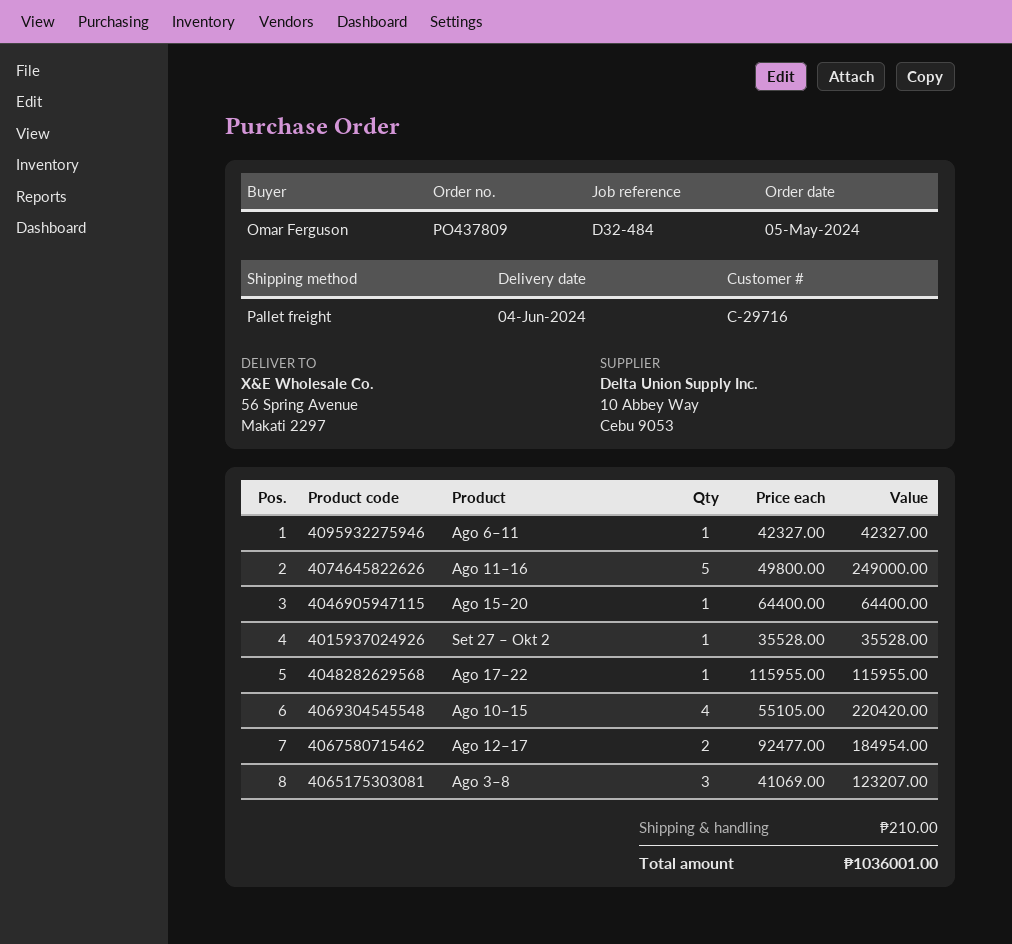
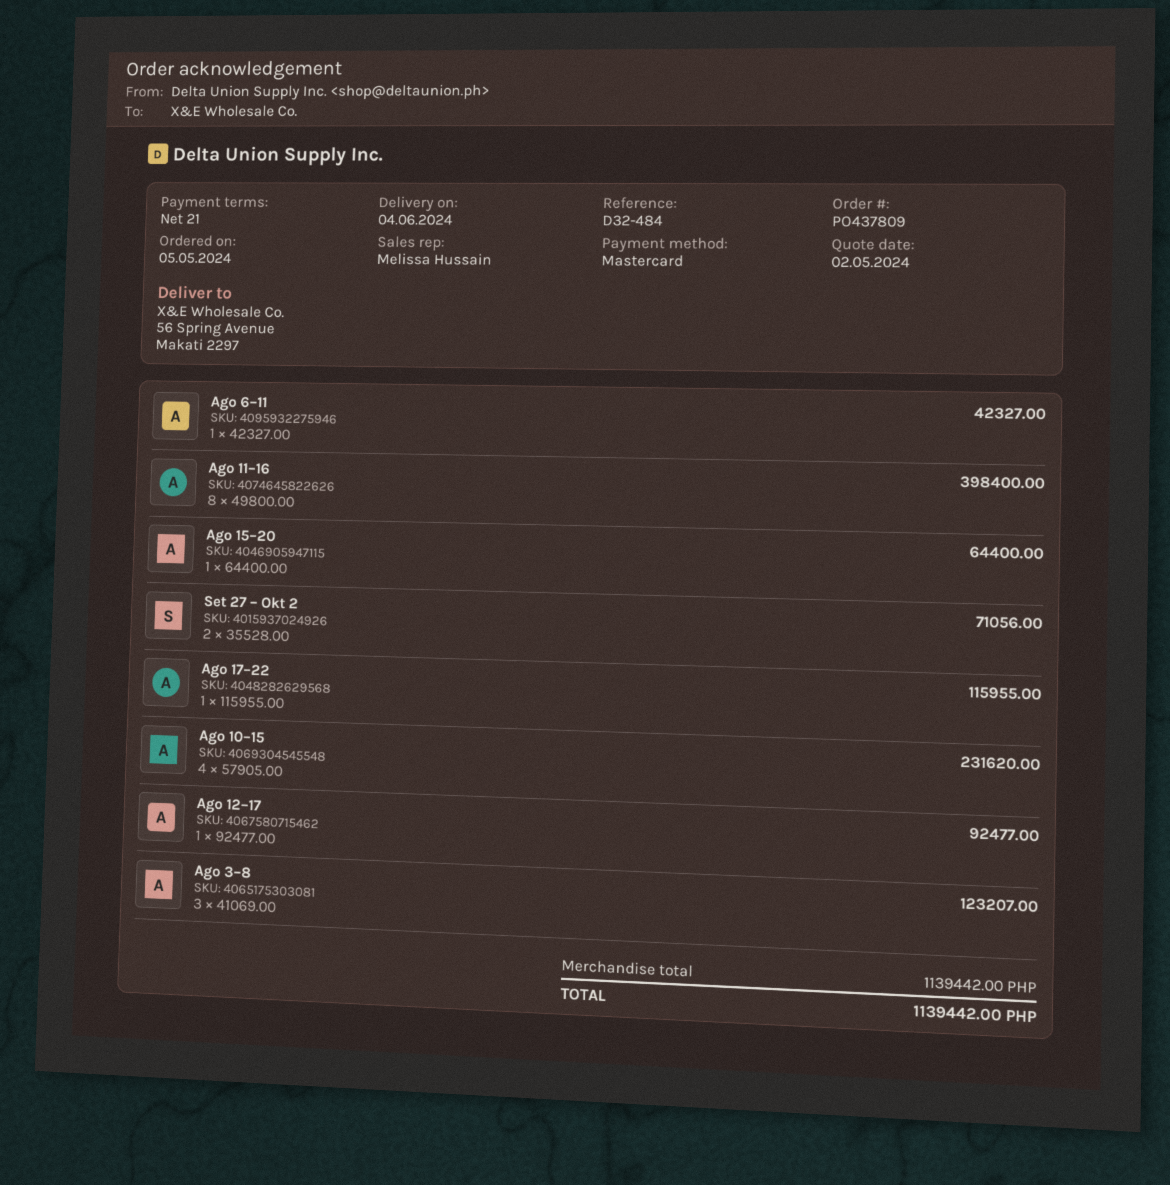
Ago 11–16: 5 x 49800.00 = 249000.00 -> 8 x 49800.00 = 398400.00
Set 27 – Okt 2: 1 x 35528.00 = 35528.00 -> 2 x 35528.00 = 71056.00
Ago 10–15: 4 x 55105.00 = 220420.00 -> 4 x 57905.00 = 231620.00
Ago 12–17: 2 x 92477.00 = 184954.00 -> 1 x 92477.00 = 92477.00
shipping: 210.00 -> none
total: 1036001.00 -> 1139442.00

